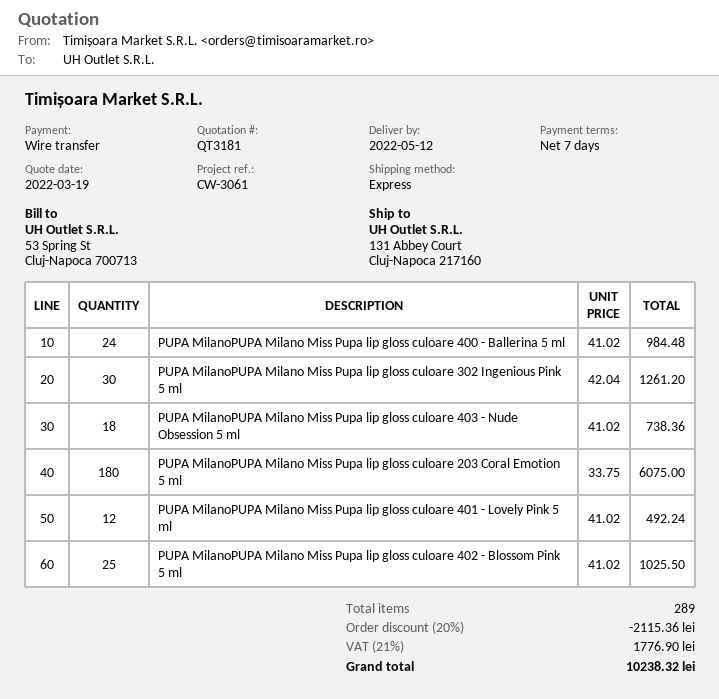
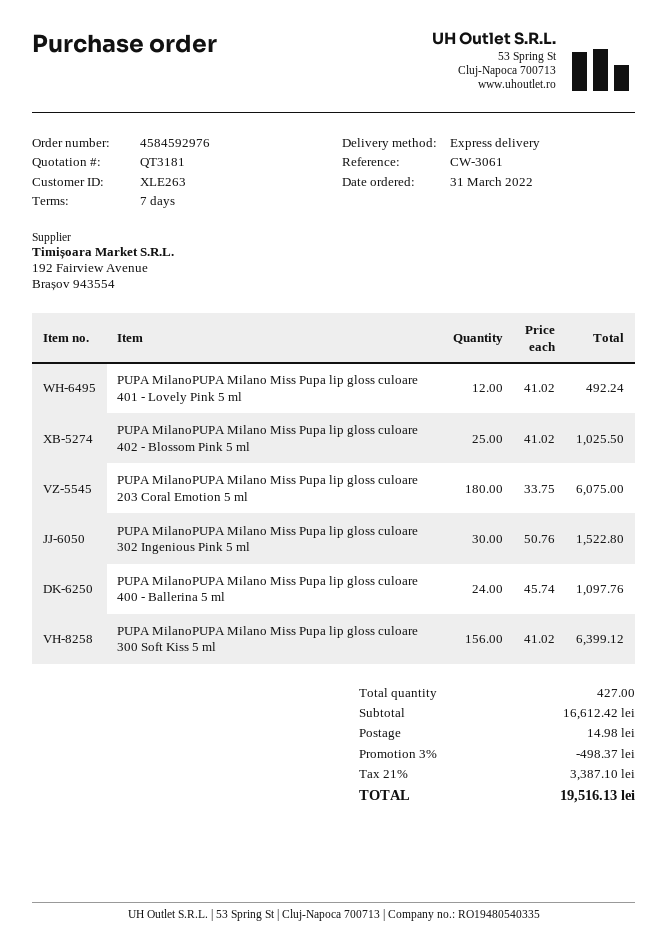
PUPA MilanoPUPA Milano Miss Pupa lip gloss culoare 400 - Ballerina 5 ml: 24 x 41.02 = 984.48 -> 24 x 45.74 = 1097.76
PUPA MilanoPUPA Milano Miss Pupa lip gloss culoare 302 Ingenious Pink 5 ml: 30 x 42.04 = 1261.20 -> 30 x 50.76 = 1522.80
PUPA MilanoPUPA Milano Miss Pupa lip gloss culoare 403 - Nude Obsession 5 ml: 18 x 41.02 = 738.36 -> none
PUPA MilanoPUPA Milano Miss Pupa lip gloss culoare 300 Soft Kiss 5 ml: none -> 156 x 41.02 = 6399.12
total quantity: 289 -> 427
discount: 20% = 2115.36 -> 3% = 498.37
shipping: none -> 14.98
tax: 21% = 1776.90 -> 21% = 3387.10
total: 10238.32 -> 19516.13

